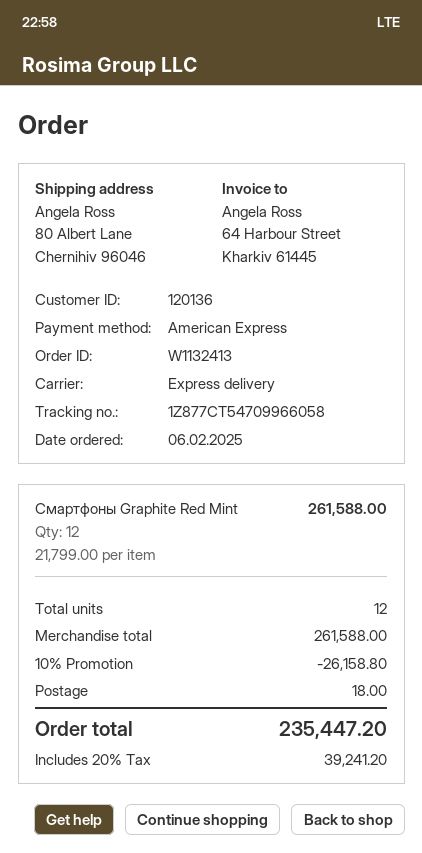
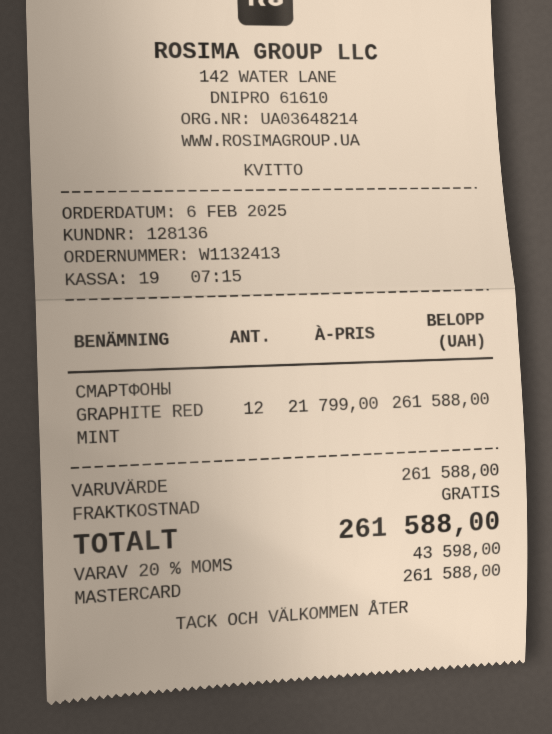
customer number: 120136 -> 128136
payment method: American Express -> Mastercard
discount: 10% = 26158.80 -> none
shipping: 18.00 -> 0.00
tax: 20% = 39241.20 -> 20% = 43598.00
total: 235447.20 -> 261588.00

